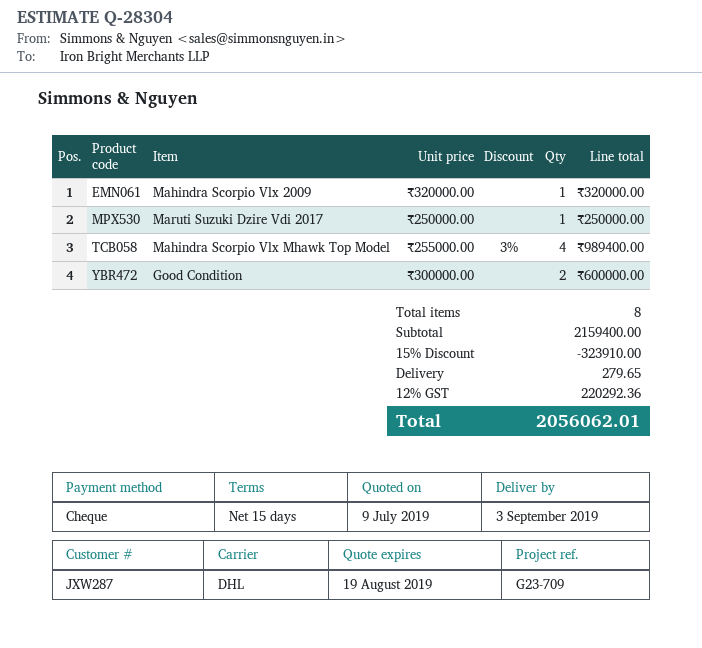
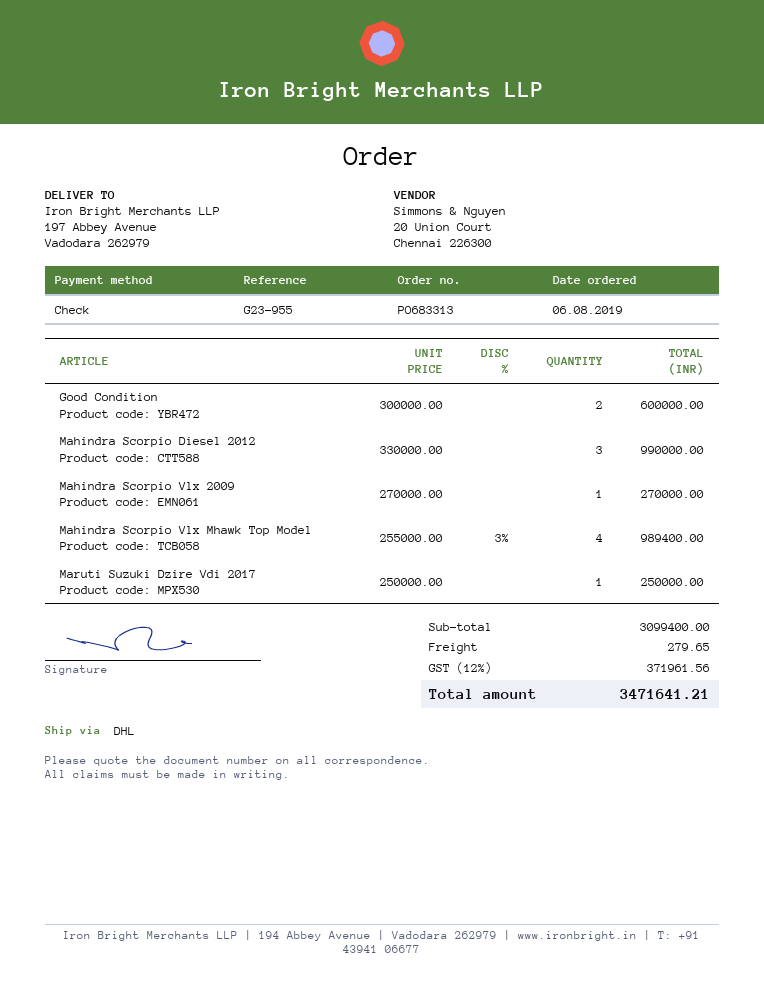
reference: G23-709 -> G23-955
Mahindra Scorpio Vlx 2009: 1 x 320000.00 = 320000.00 -> 1 x 270000.00 = 270000.00
Mahindra Scorpio Diesel 2012: none -> 3 x 330000.00 = 990000.00
subtotal: 2159400.00 -> 3099400.00
discount: 15% = 323910.00 -> none
tax: 12% = 220292.36 -> 12% = 371961.56
total: 2056062.01 -> 3471641.21

